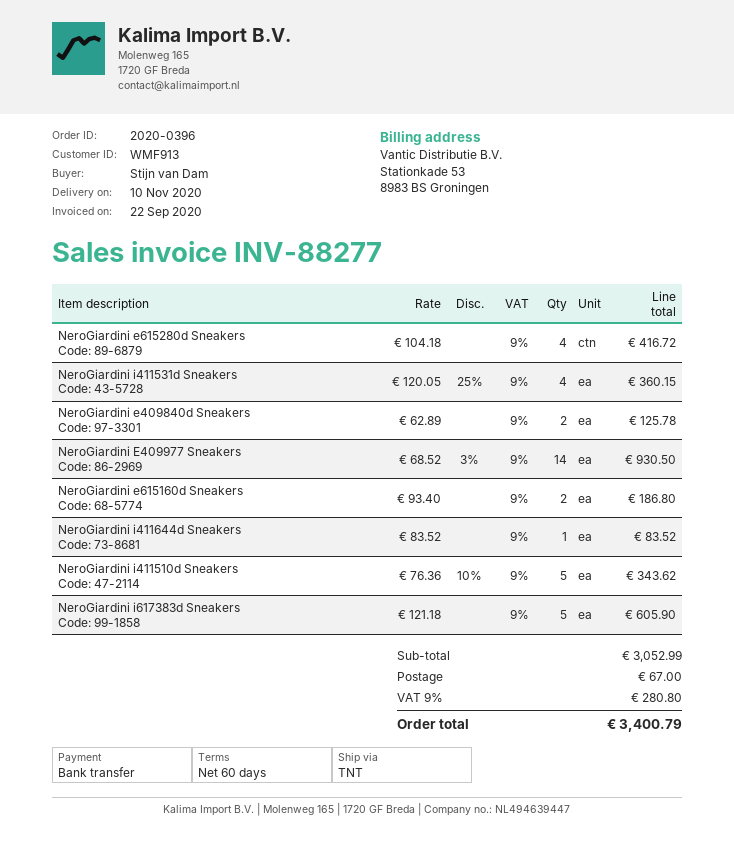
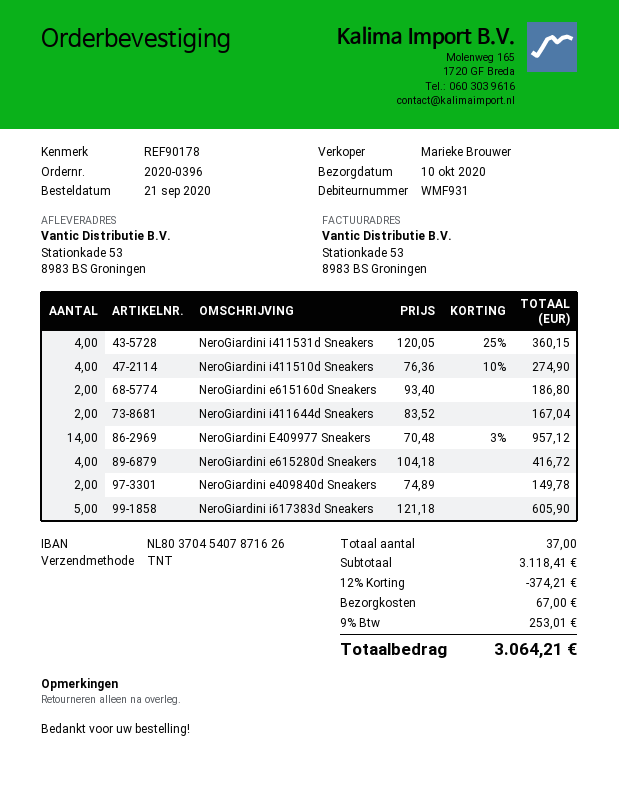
delivery date: 2020-11-10 -> 2020-10-10
customer number: WMF913 -> WMF931
NeroGiardini e409840d Sneakers: 2 x 62.89 = 125.78 -> 2 x 74.89 = 149.78
NeroGiardini E409977 Sneakers: 14 x 68.52 - 3% = 930.50 -> 14 x 70.48 - 3% = 957.12
NeroGiardini i411644d Sneakers: 1 x 83.52 = 83.52 -> 2 x 83.52 = 167.04
NeroGiardini i411510d Sneakers: 5 x 76.36 - 10% = 343.62 -> 4 x 76.36 - 10% = 274.90
subtotal: 3052.99 -> 3118.41
discount: none -> 12% = 374.21
tax: 9% = 280.80 -> 9% = 253.01
total: 3400.79 -> 3064.21

